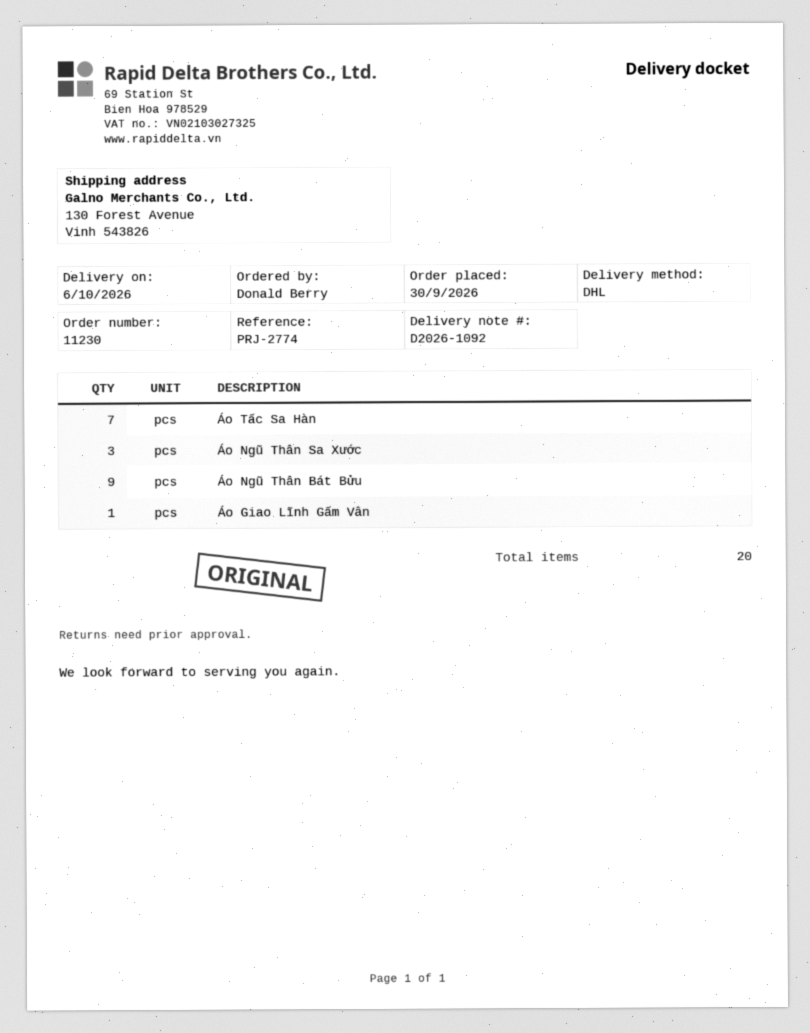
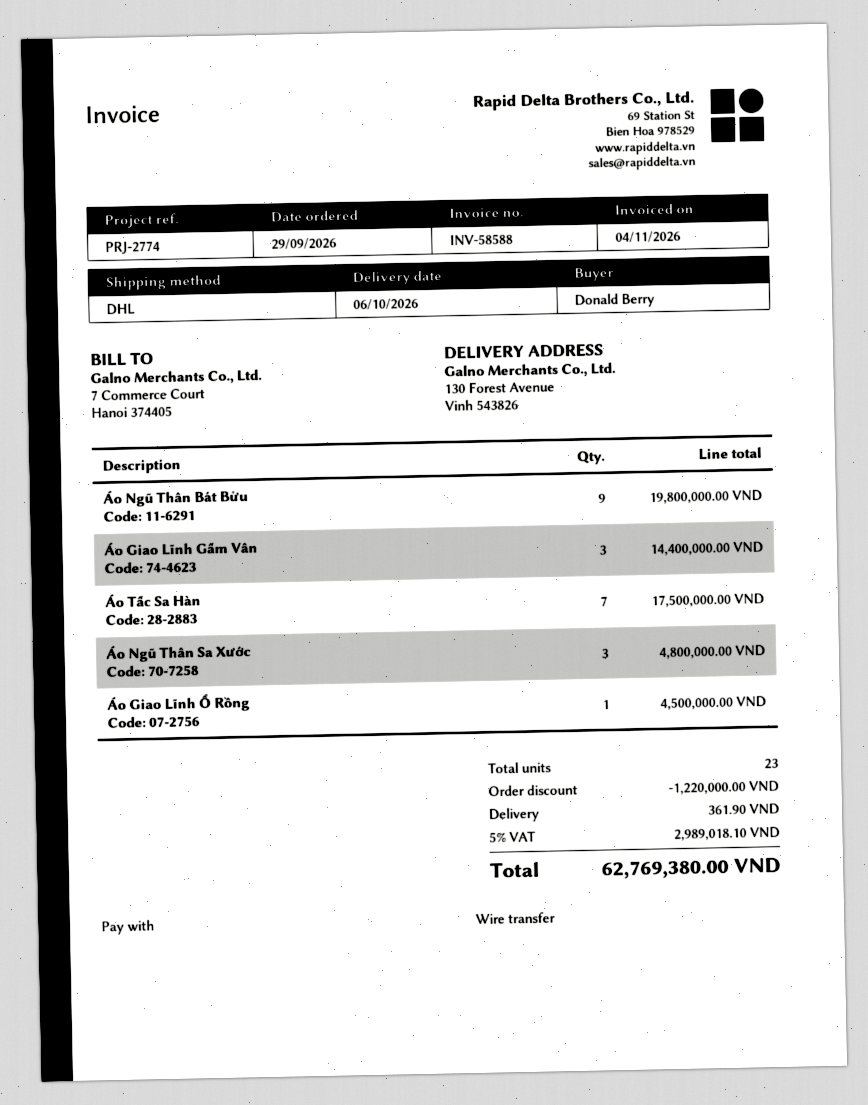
order date: 2026-09-30 -> 2026-09-29
Áo Giao Lĩnh Gấm Vân: 1 -> 3
Áo Giao Lĩnh Ổ Rồng: none -> 1
total quantity: 20 -> 23

